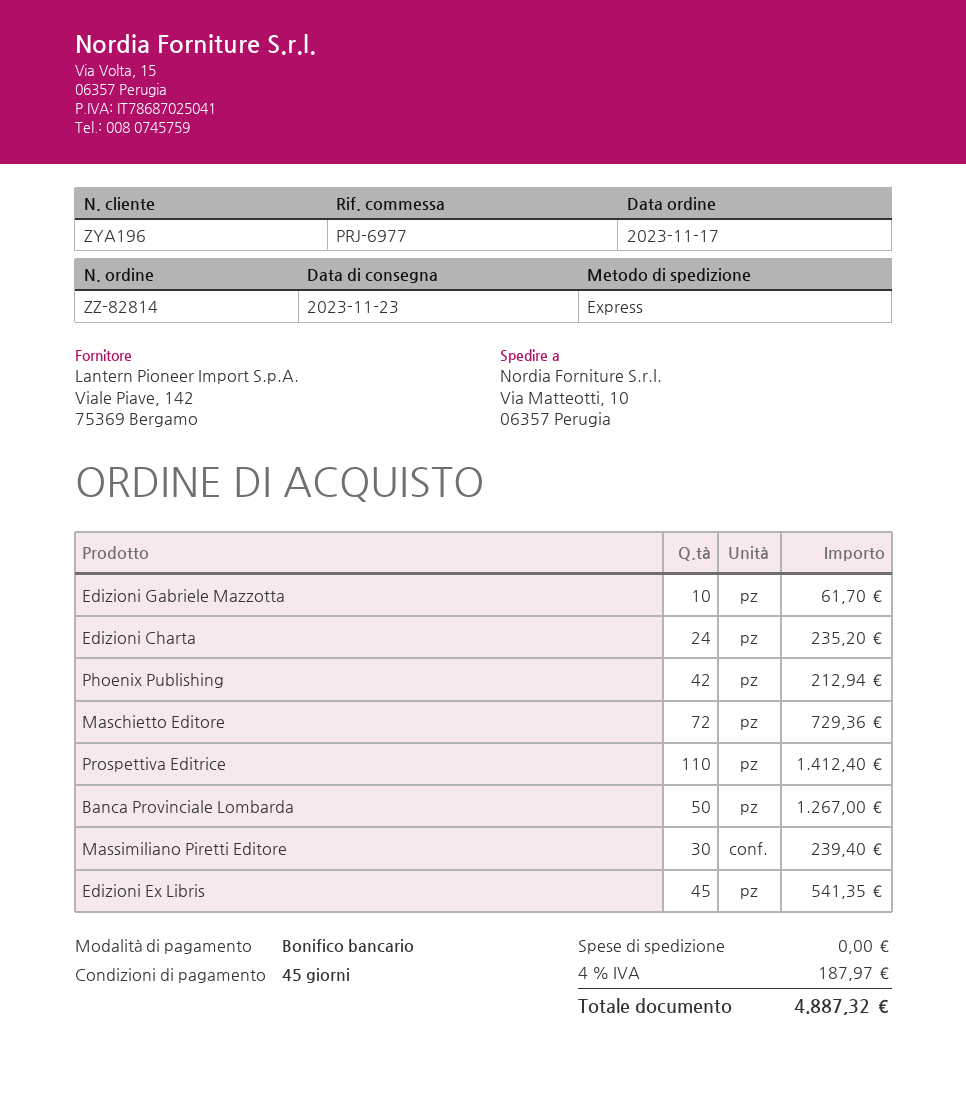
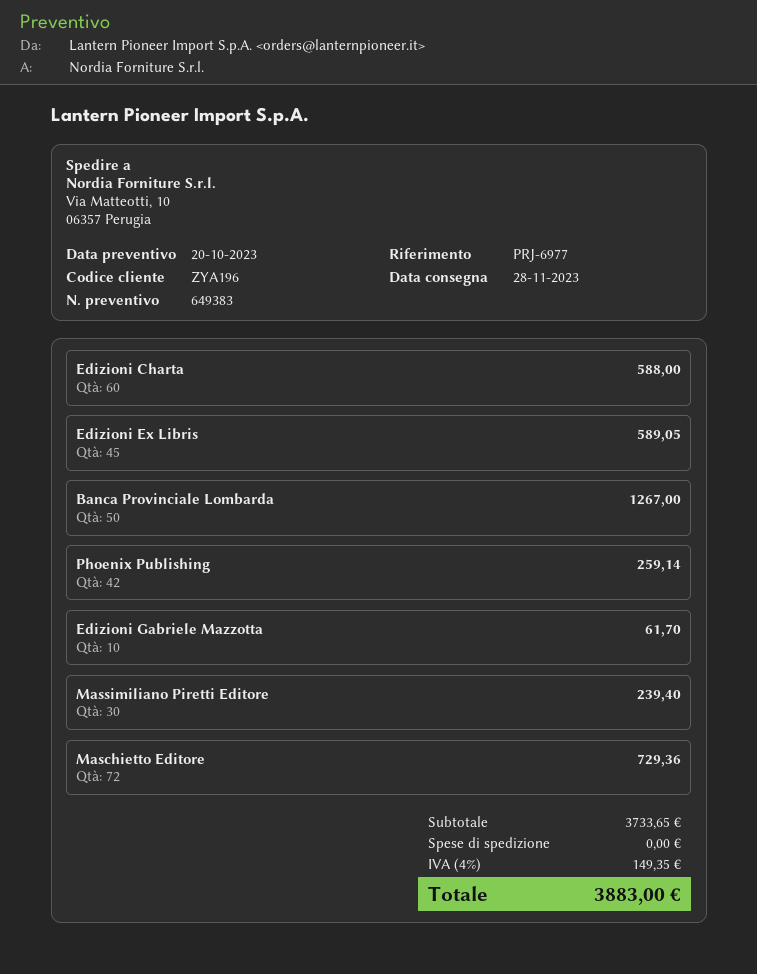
delivery date: 2023-11-23 -> 2023-11-28
Edizioni Charta: 24 for 235.20 -> 60 for 588.00
Phoenix Publishing: 42 for 212.94 -> 42 for 259.14
Prospettiva Editrice: 110 for 1412.40 -> none
Edizioni Ex Libris: 45 for 541.35 -> 45 for 589.05
tax: 4% = 187.97 -> 4% = 149.35
total: 4887.32 -> 3883.00

